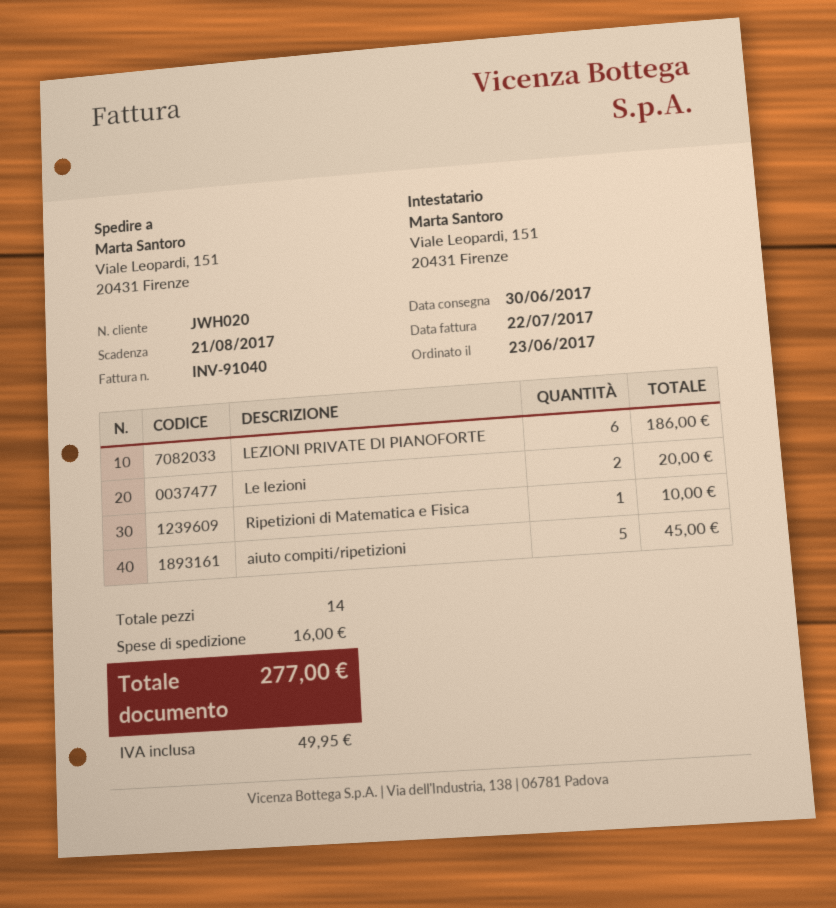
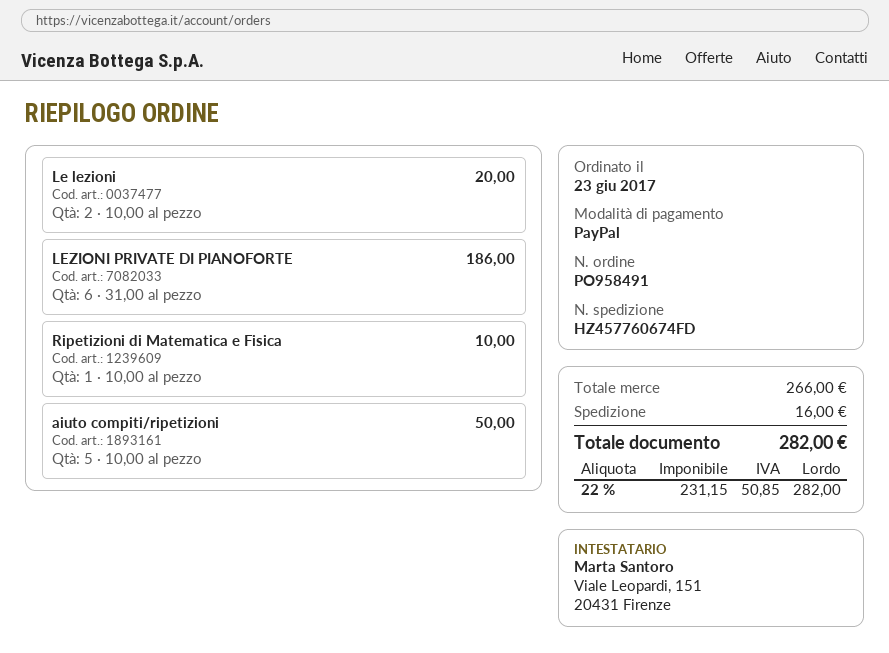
aiuto compiti/ripetizioni: 5 for 45.00 -> 5 for 50.00
tax: 49.95 -> 50.85
total: 277.00 -> 282.00

